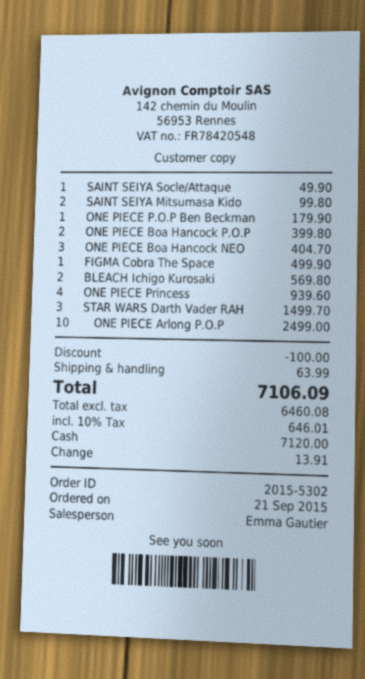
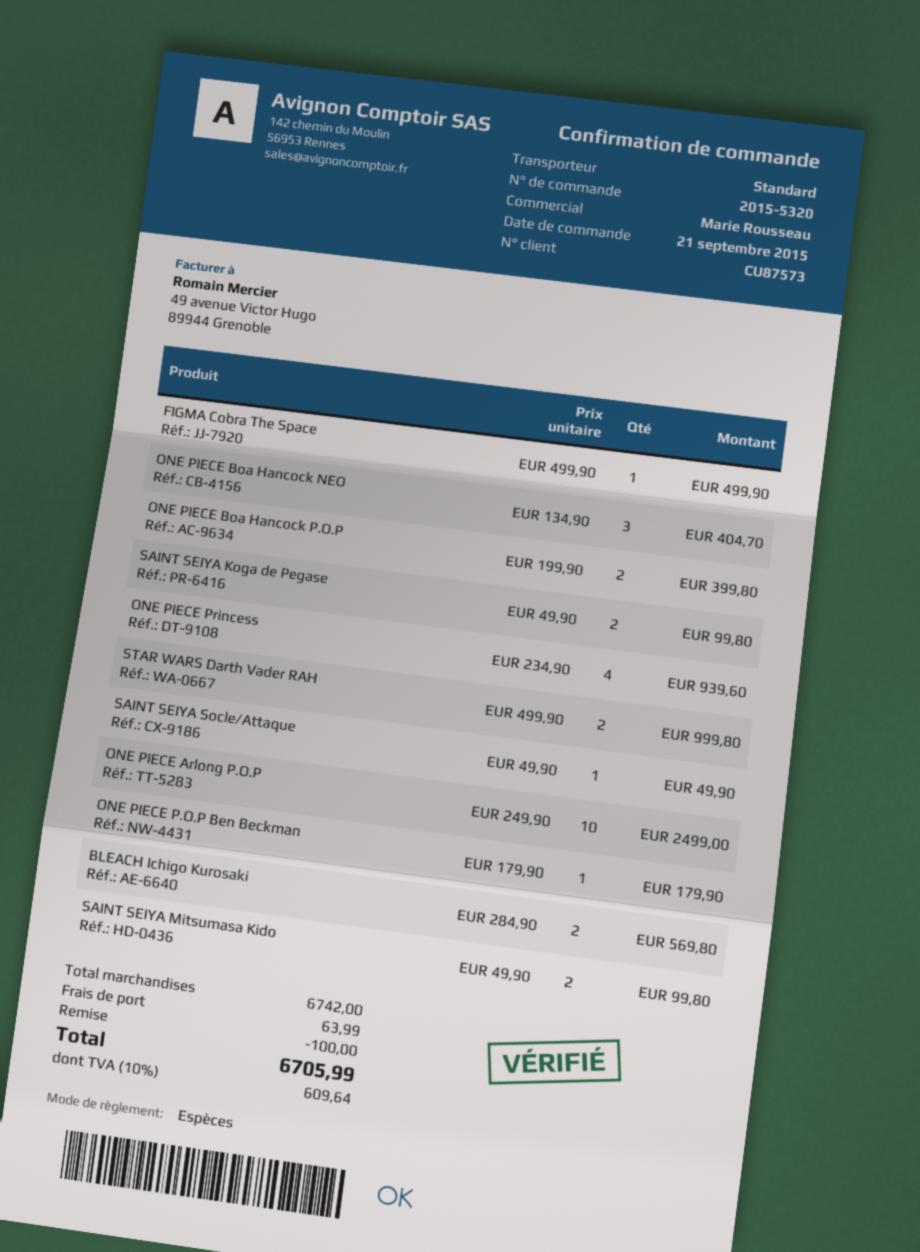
order number: 2015-5302 -> 2015-5320
sales rep: Emma Gautier -> Marie Rousseau
STAR WARS Darth Vader RAH: 3 for 1499.70 -> 2 for 999.80
SAINT SEIYA Koga de Pegase: none -> 2 for 99.80
tax: 10% = 646.01 -> 10% = 609.64
total: 7106.09 -> 6705.99

